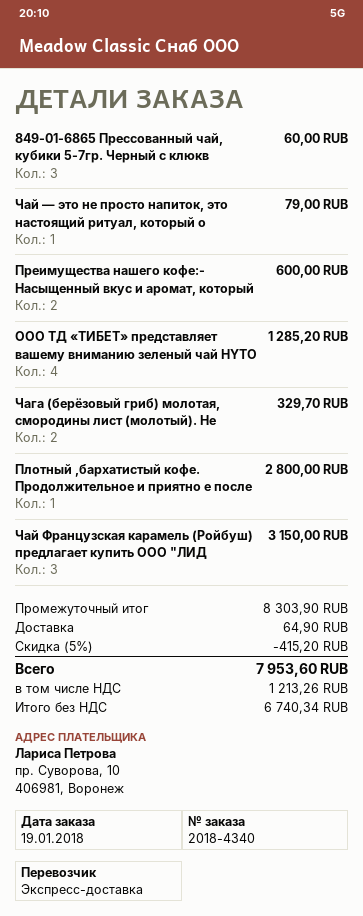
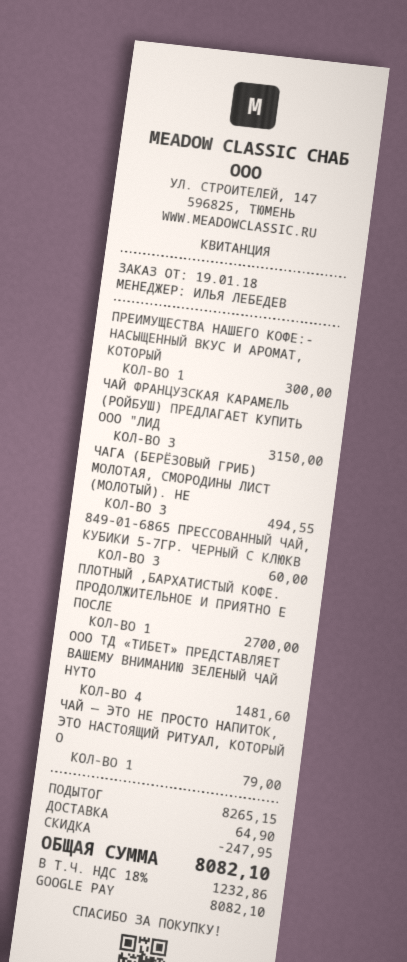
Преимущества нашего кофе:- Насыщенный вкус и аромат, который: 2 for 600.00 -> 1 for 300.00
ООО ТД «ТИБЕТ» представляет вашему вниманию зеленый чай HYTO: 4 for 1285.20 -> 4 for 1481.60
Чага (берёзовый гриб) молотая, смородины лист (молотый). Не: 2 for 329.70 -> 3 for 494.55
Плотный ,бархатистый кофе. Продолжительное и приятно е после: 1 for 2800.00 -> 1 for 2700.00
subtotal: 8303.90 -> 8265.15
discount: 415.20 -> 247.95
tax: 1213.26 -> 1232.86
total: 7953.60 -> 8082.10

